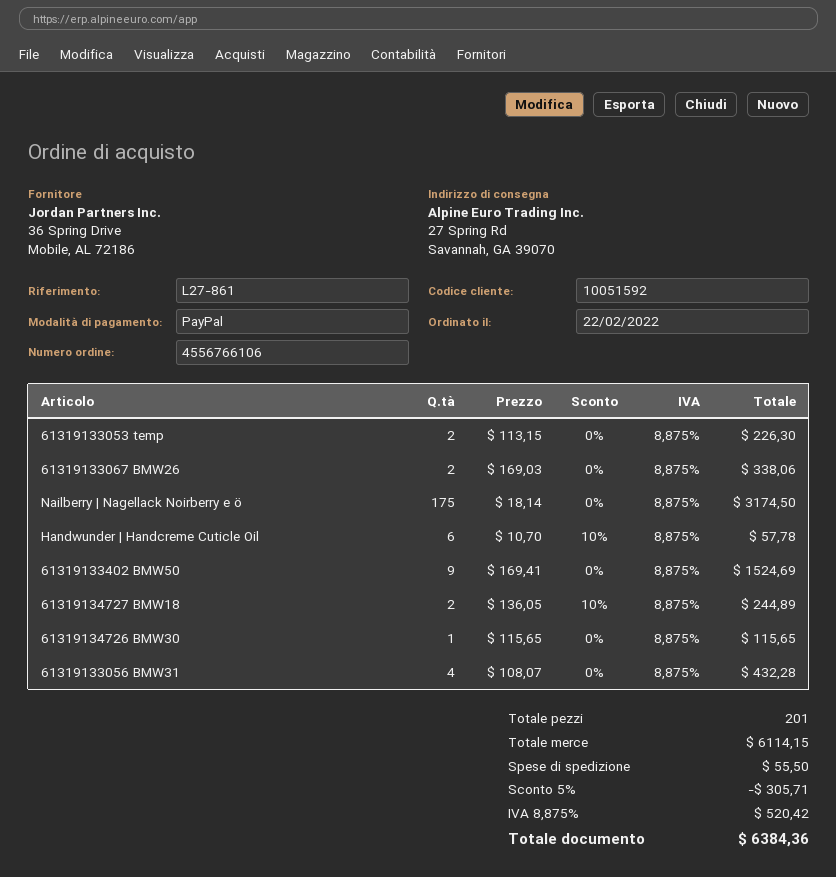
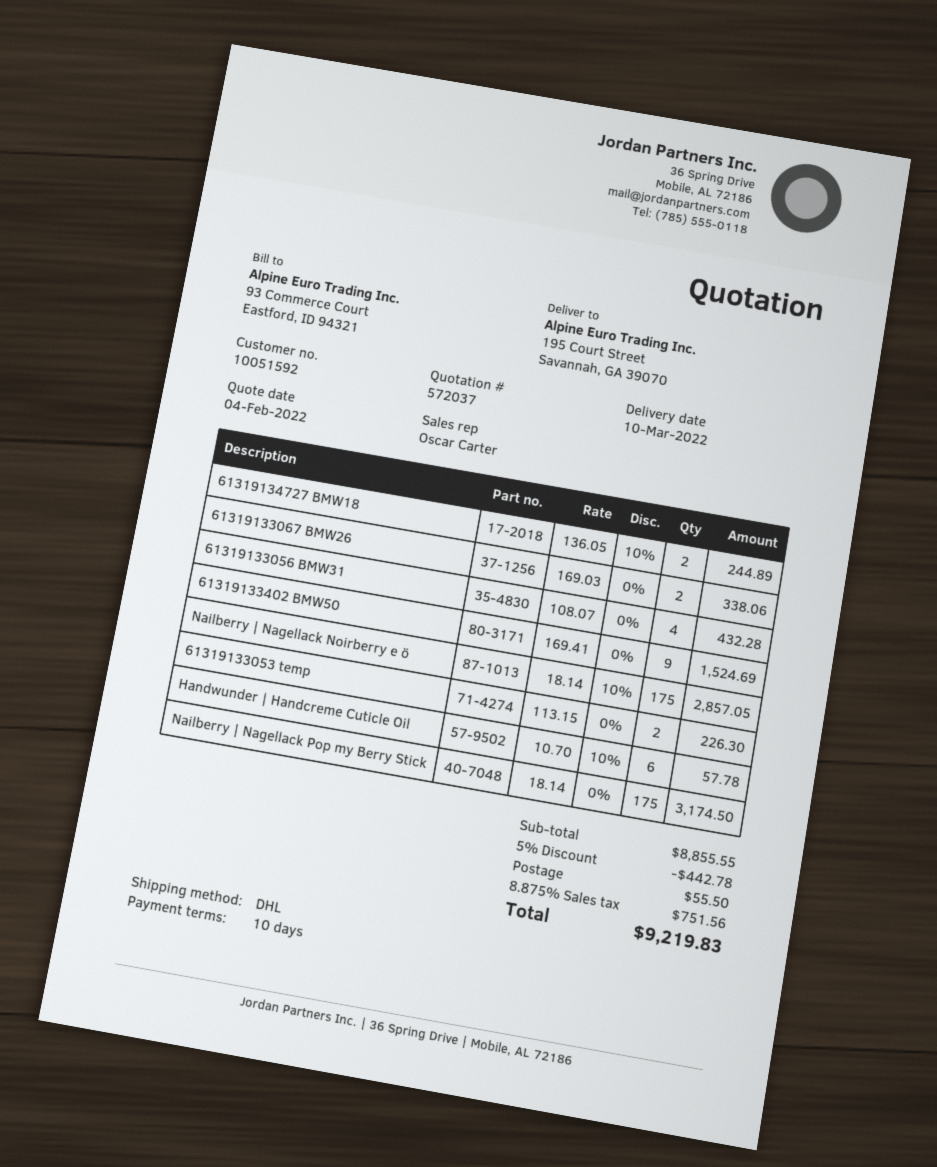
ship to: 27 Spring Rd, Savannah, GA 39070 -> 195 Court Street, Savannah, GA 39070
Nailberry | Nagellack Noirberry e ö: 175 x 18.14 = 3174.50 -> 175 x 18.14 - 10% = 2857.05
61319134726 BMW30: 1 x 115.65 = 115.65 -> none
Nailberry | Nagellack Pop my Berry Stick: none -> 175 x 18.14 = 3174.50
subtotal: 6114.15 -> 8855.55
discount: 5% = 305.71 -> 5% = 442.78
tax: 8.875% = 520.42 -> 8.875% = 751.56
total: 6384.36 -> 9219.83

